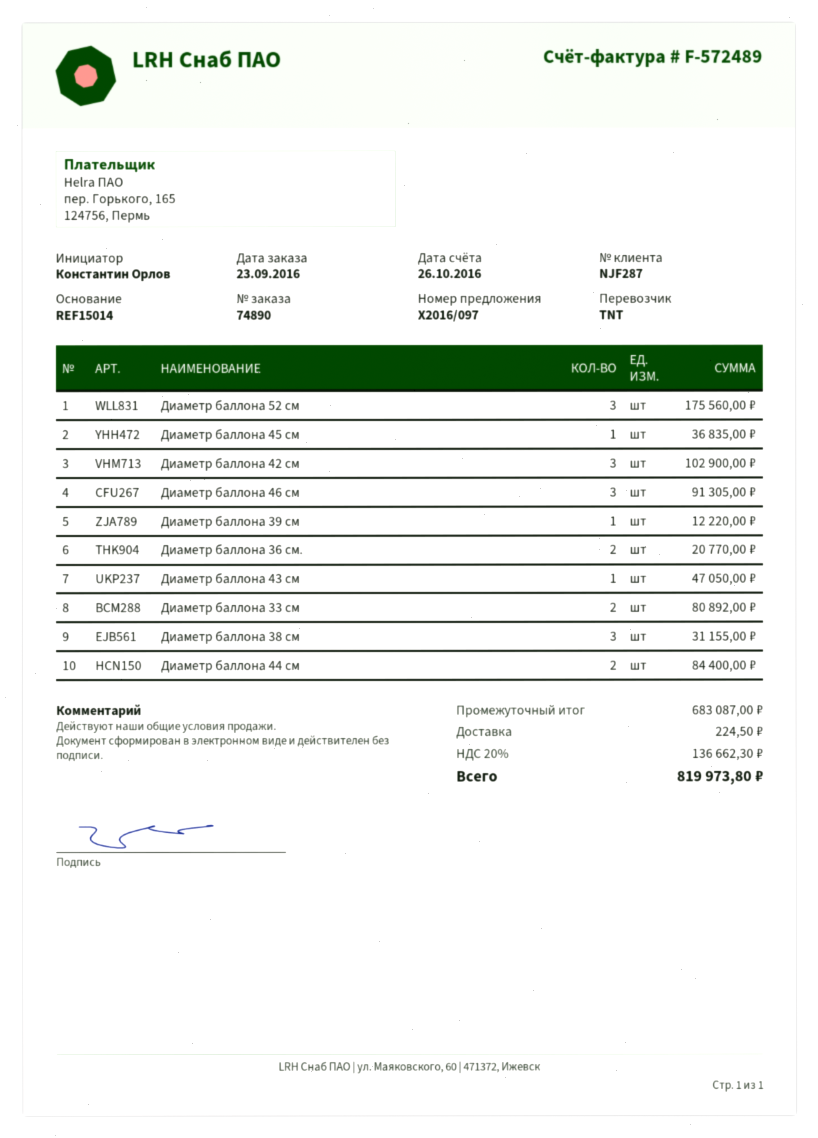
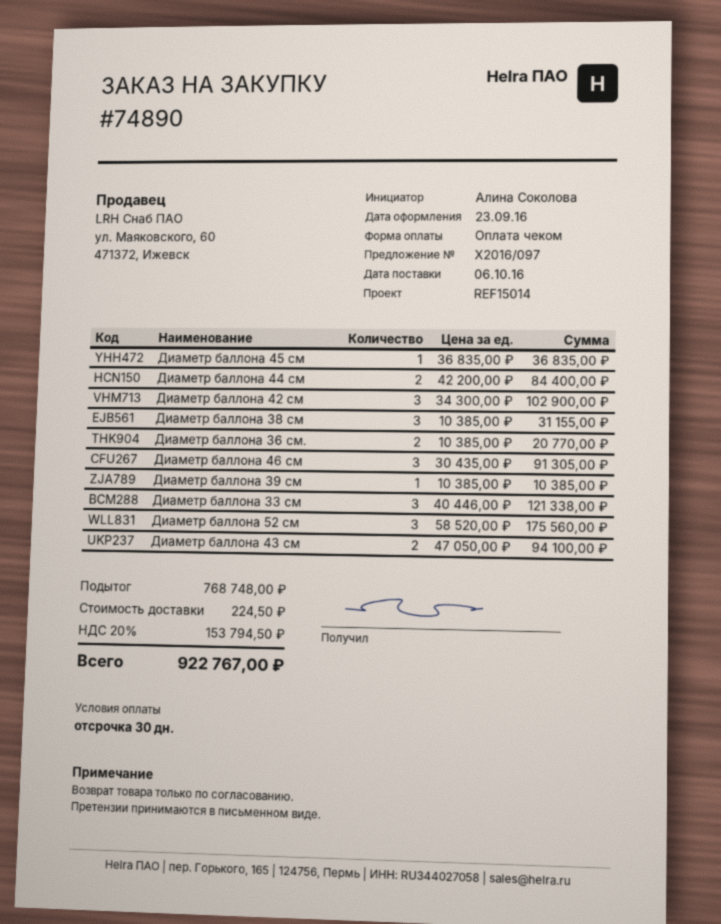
ordered by: Константин Орлов -> Алина Соколова
Диаметр баллона 39 см: 1 for 12220.00 -> 1 for 10385.00
Диаметр баллона 43 см: 1 for 47050.00 -> 2 for 94100.00
Диаметр баллона 33 см: 2 for 80892.00 -> 3 for 121338.00
subtotal: 683087.00 -> 768748.00
tax: 20% = 136662.30 -> 20% = 153794.50
total: 819973.80 -> 922767.00

